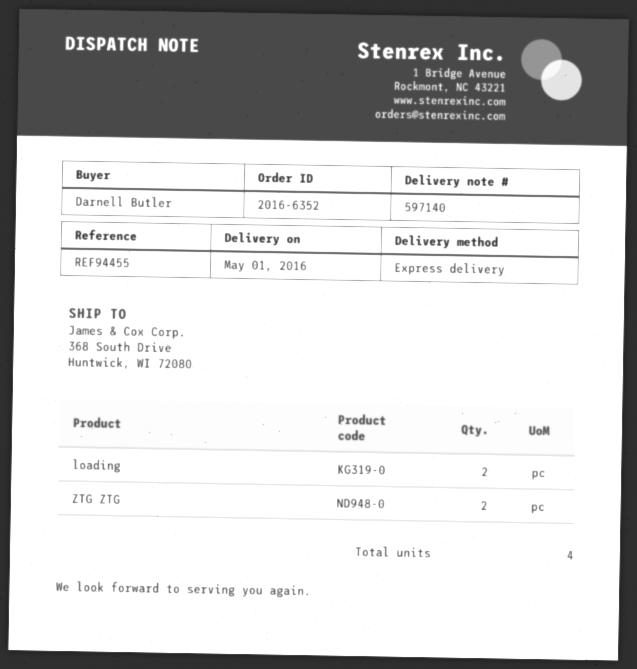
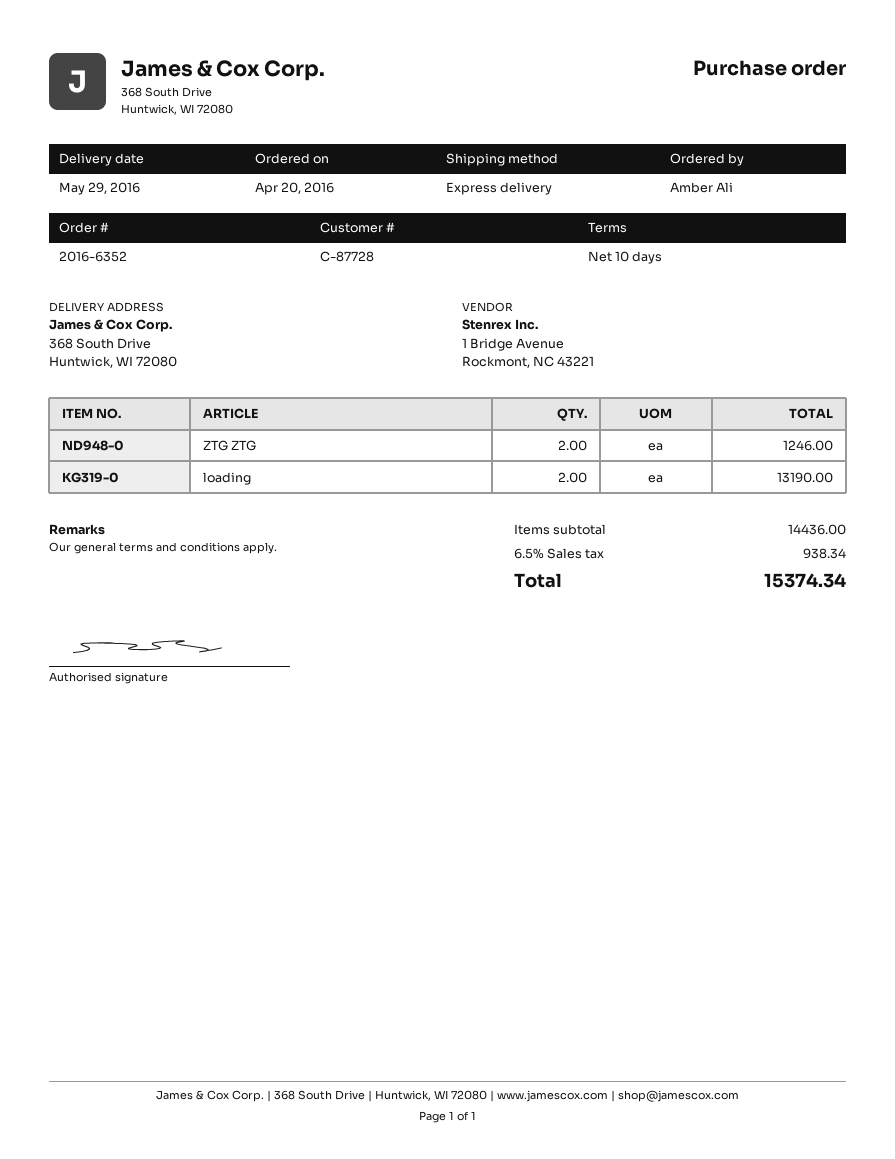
delivery date: 2016-05-01 -> 2016-05-29
ordered by: Darnell Butler -> Amber Ali

